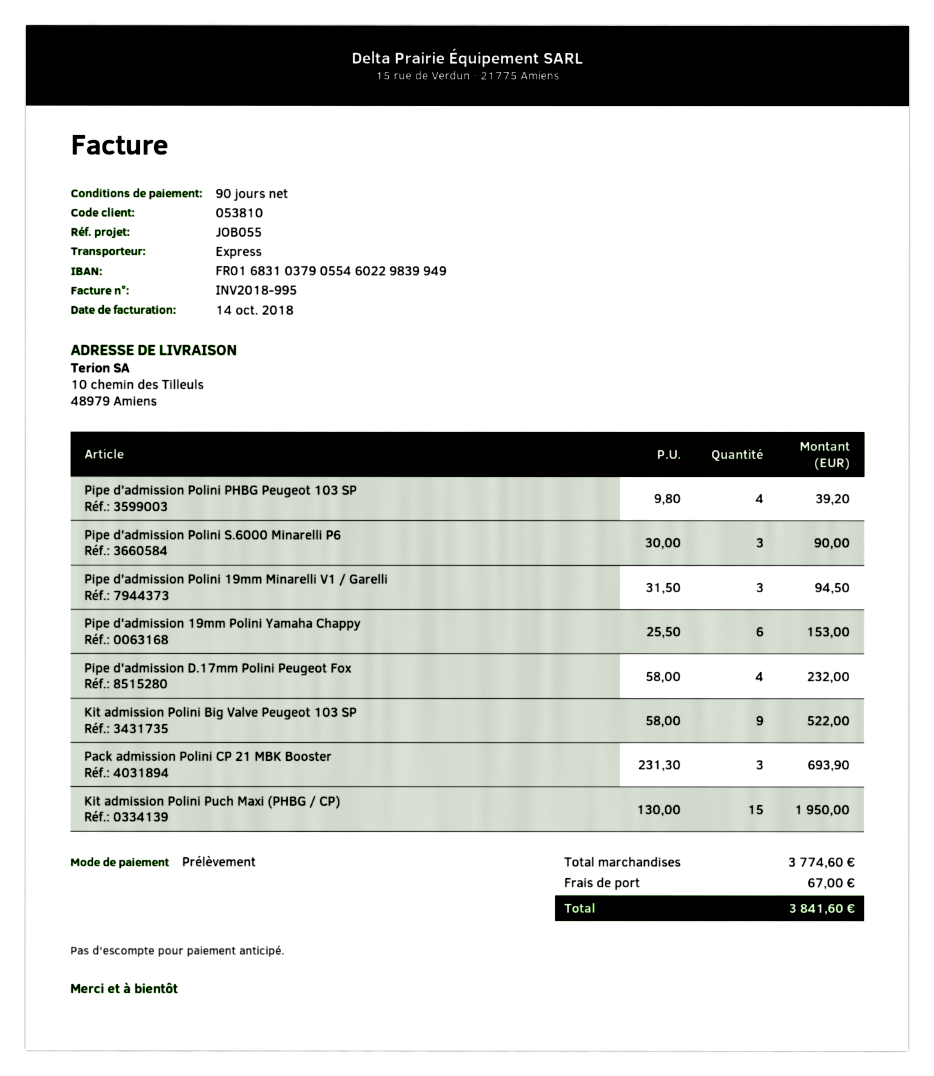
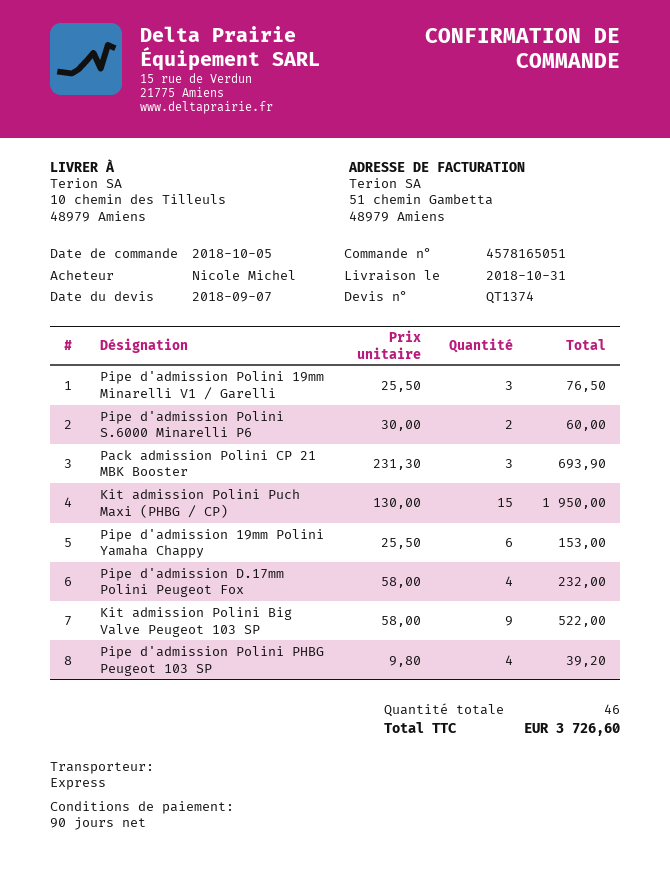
Pipe d'admission Polini S.6000 Minarelli P6: 3 x 30.00 = 90.00 -> 2 x 30.00 = 60.00
Pipe d'admission Polini 19mm Minarelli V1 / Garelli: 3 x 31.50 = 94.50 -> 3 x 25.50 = 76.50
shipping: 67.00 -> none
total: 3841.60 -> 3726.60

